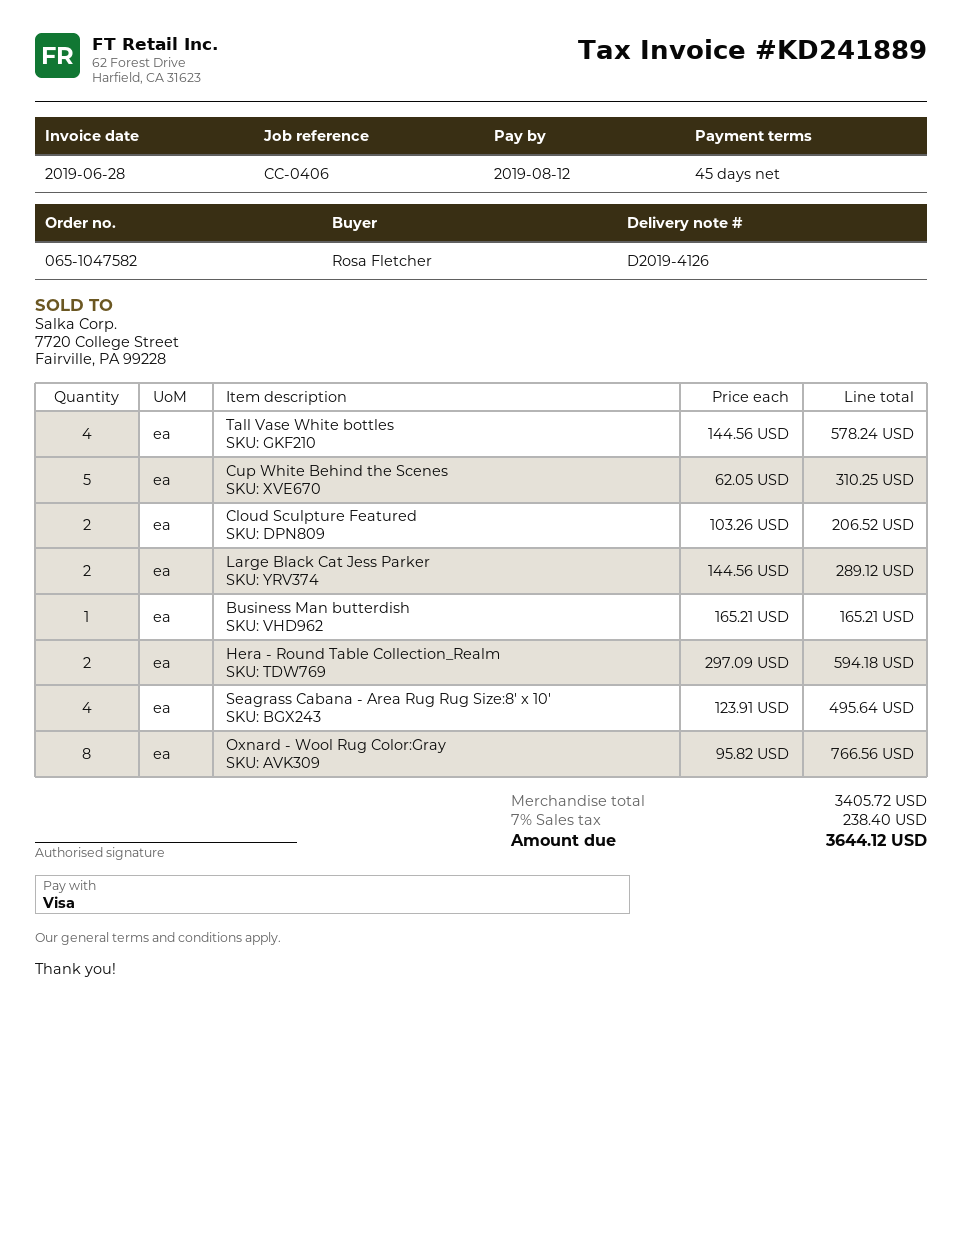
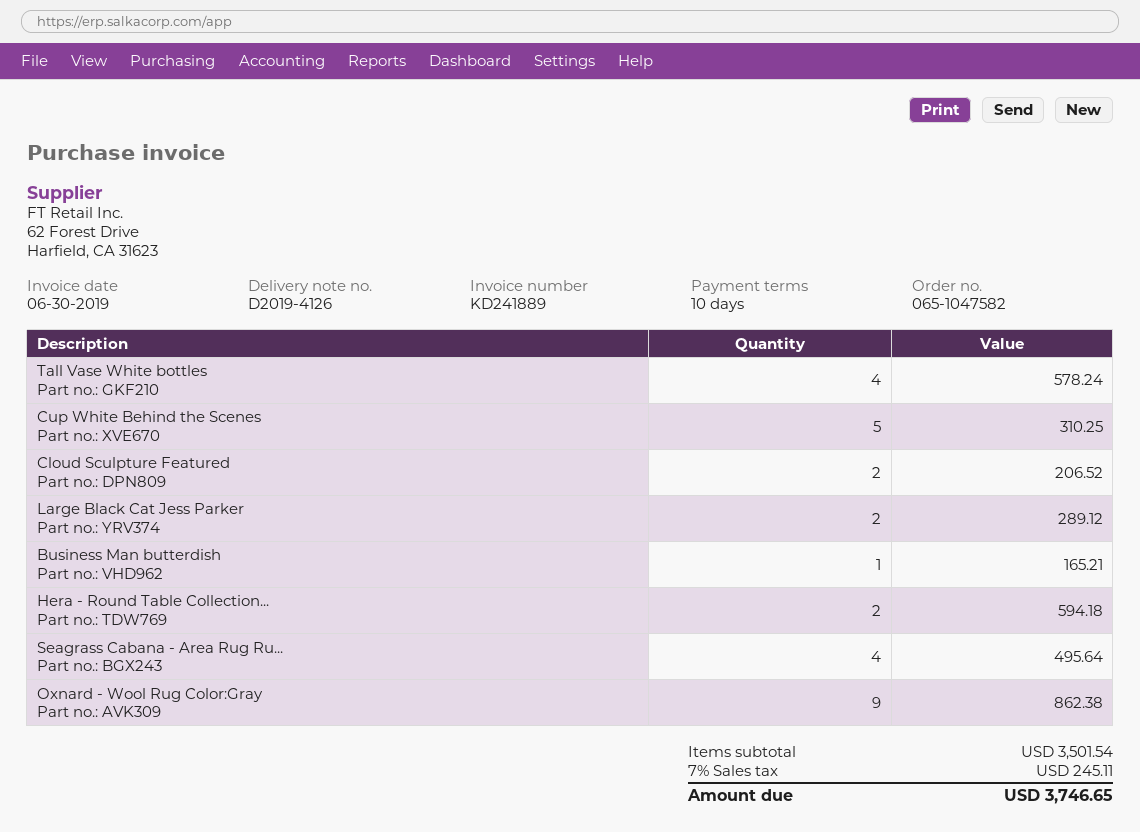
invoice date: 2019-06-28 -> 2019-06-30
payment terms: 45 days -> 10 days
Oxnard - Wool Rug Color:Gray: 8 for 766.56 -> 9 for 862.38
subtotal: 3405.72 -> 3501.54
tax: 7% = 238.40 -> 7% = 245.11
total: 3644.12 -> 3746.65

